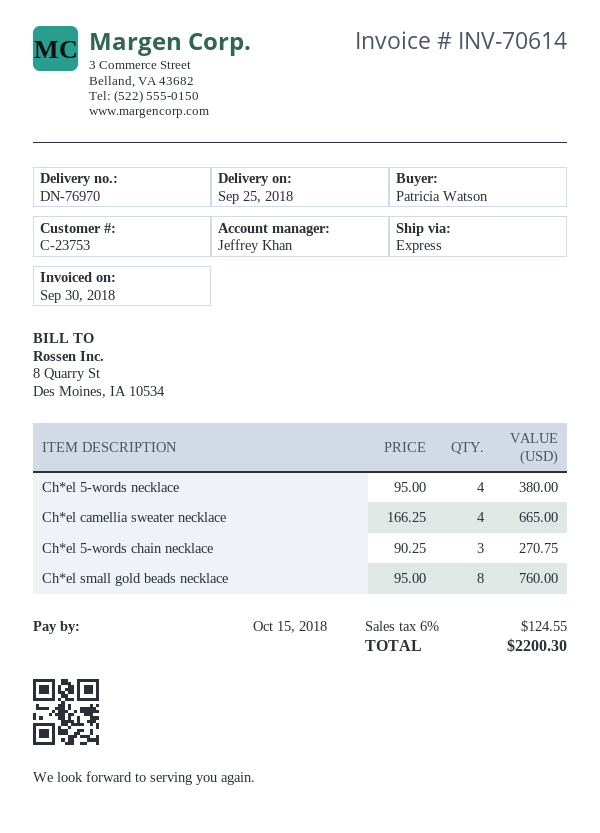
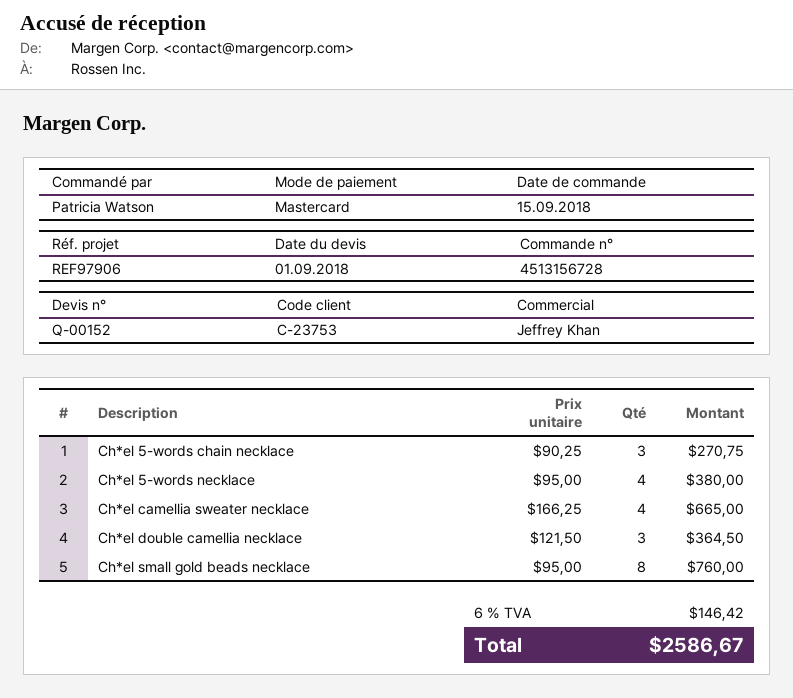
Ch*el double camellia necklace: none -> 3 x 121.50 = 364.50
tax: 6% = 124.55 -> 6% = 146.42
total: 2200.30 -> 2586.67

